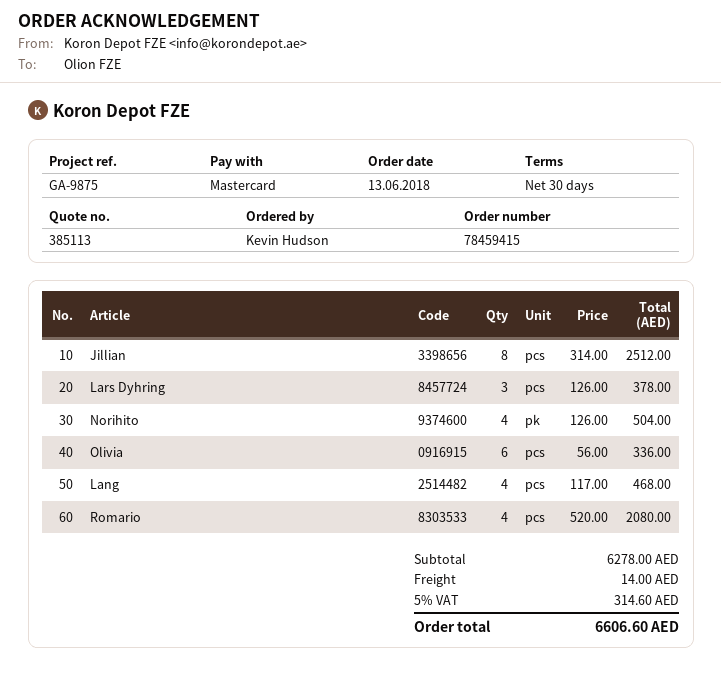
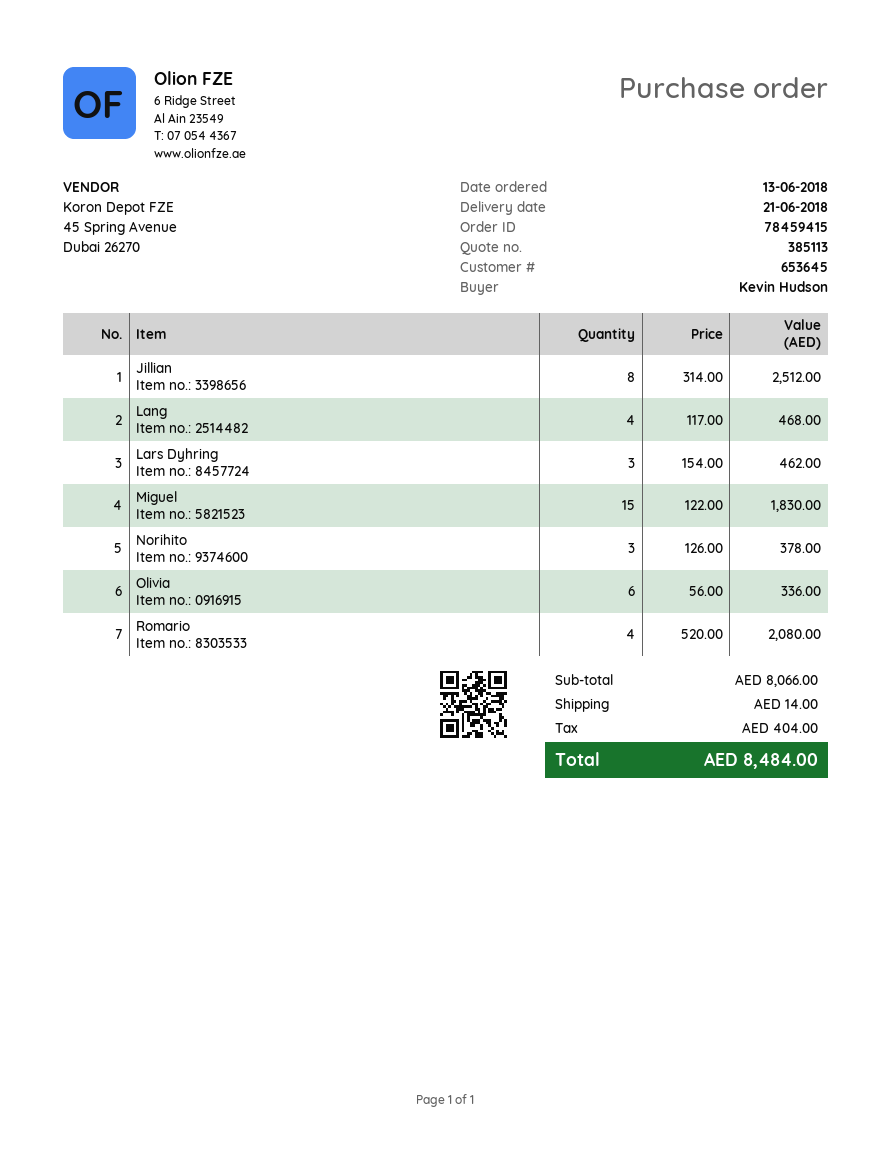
Lars Dyhring: 3 x 126.00 = 378.00 -> 3 x 154.00 = 462.00
Norihito: 4 x 126.00 = 504.00 -> 3 x 126.00 = 378.00
Miguel: none -> 15 x 122.00 = 1830.00
subtotal: 6278.00 -> 8066.00
tax: 314.60 -> 404.00
total: 6606.60 -> 8484.00

